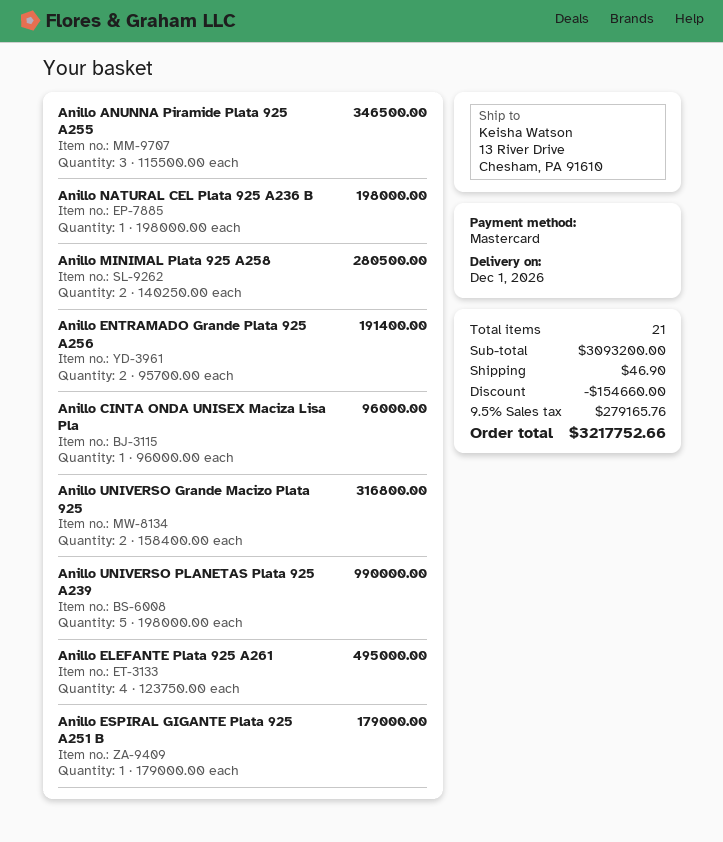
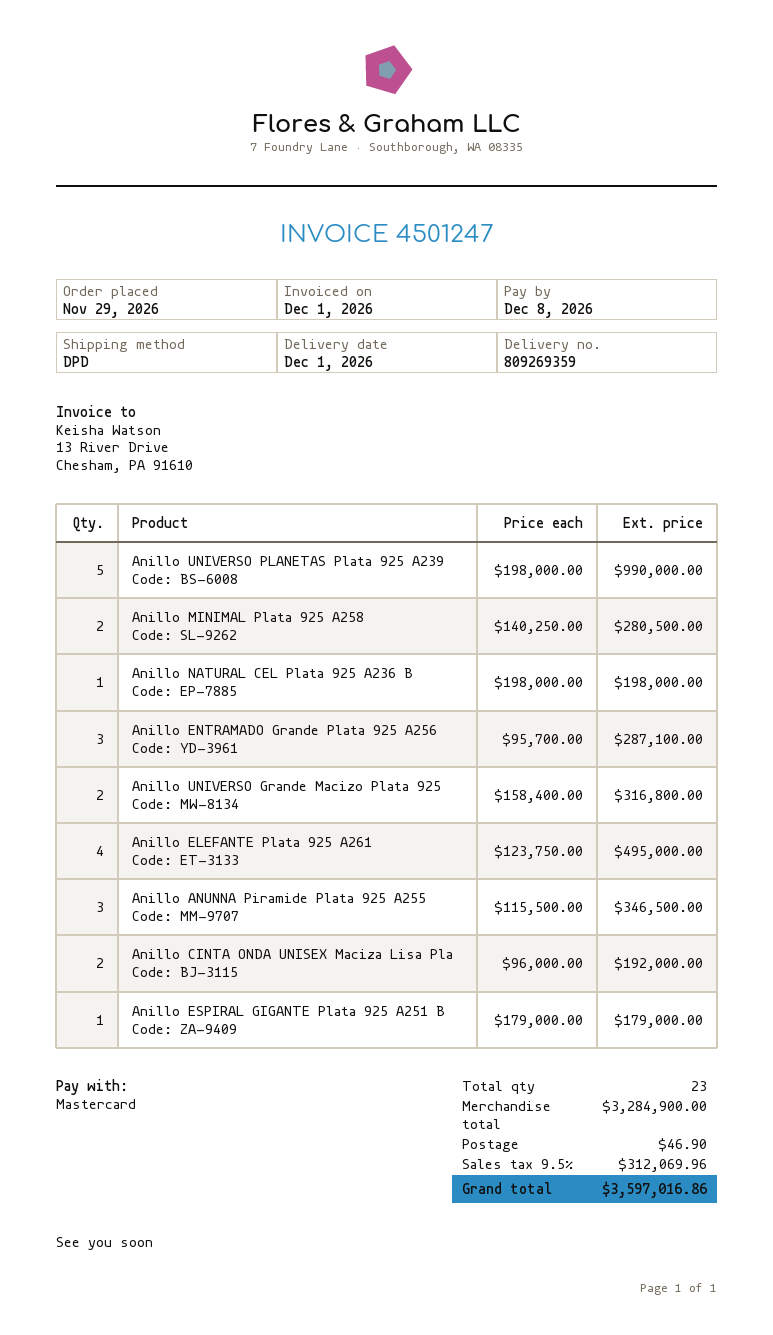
Anillo ENTRAMADO Grande Plata 925 A256: 2 x 95700.00 = 191400.00 -> 3 x 95700.00 = 287100.00
Anillo CINTA ONDA UNISEX Maciza Lisa Pla: 1 x 96000.00 = 96000.00 -> 2 x 96000.00 = 192000.00
total quantity: 21 -> 23
subtotal: 3093200.00 -> 3284900.00
discount: 154660.00 -> none
tax: 9.5% = 279165.76 -> 9.5% = 312069.96
total: 3217752.66 -> 3597016.86

